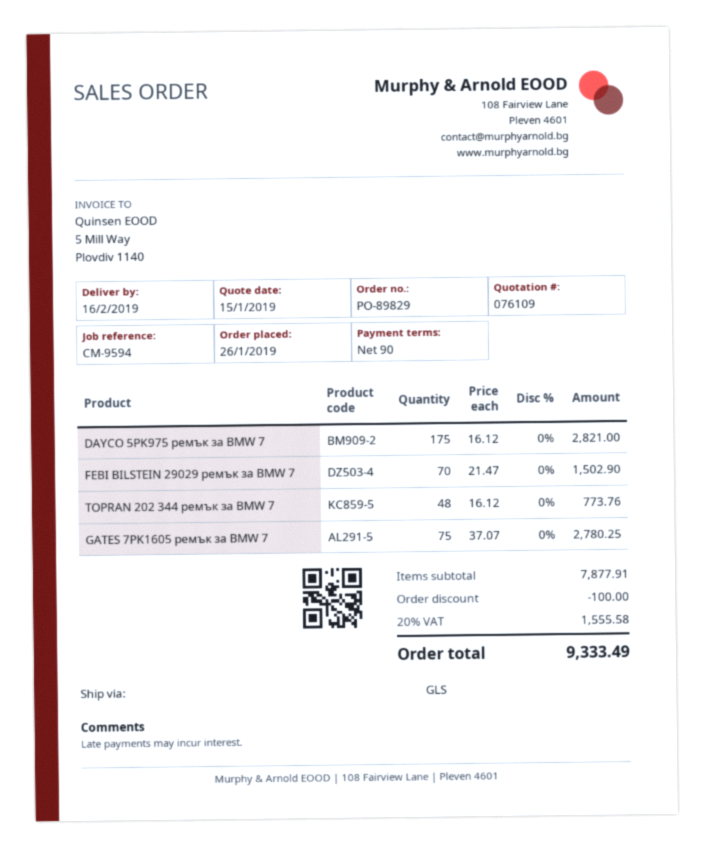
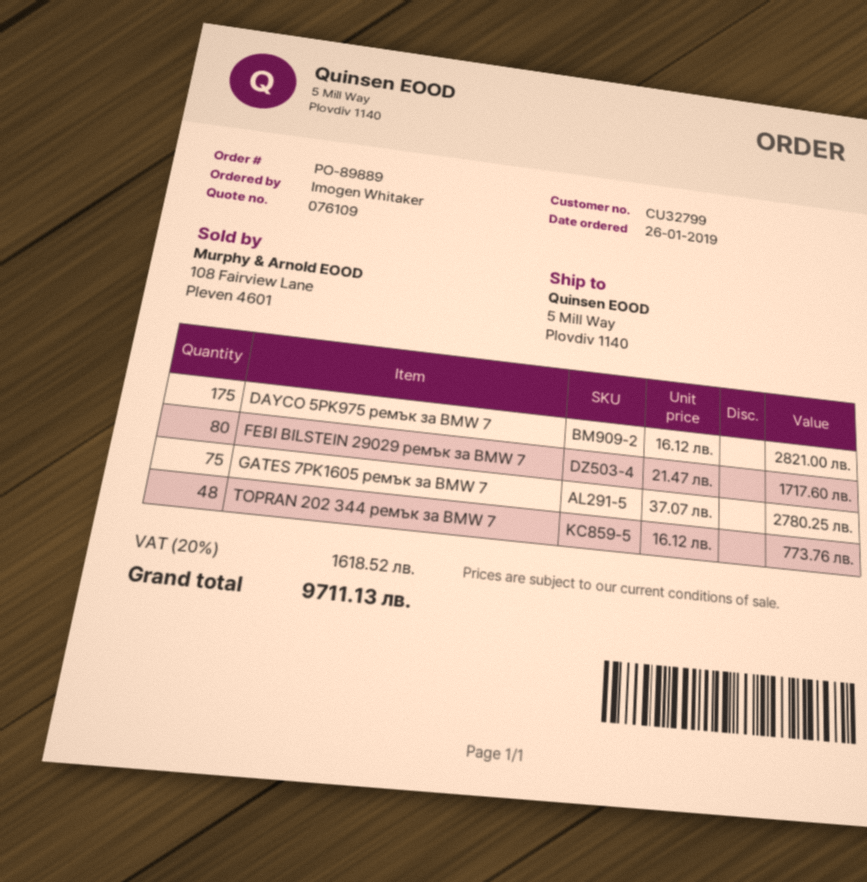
order number: PO-89829 -> PO-89889
FEBI BILSTEIN 29029 ремък за BMW 7: 70 x 21.47 = 1502.90 -> 80 x 21.47 = 1717.60
discount: 100.00 -> none
tax: 20% = 1555.58 -> 20% = 1618.52
total: 9333.49 -> 9711.13

